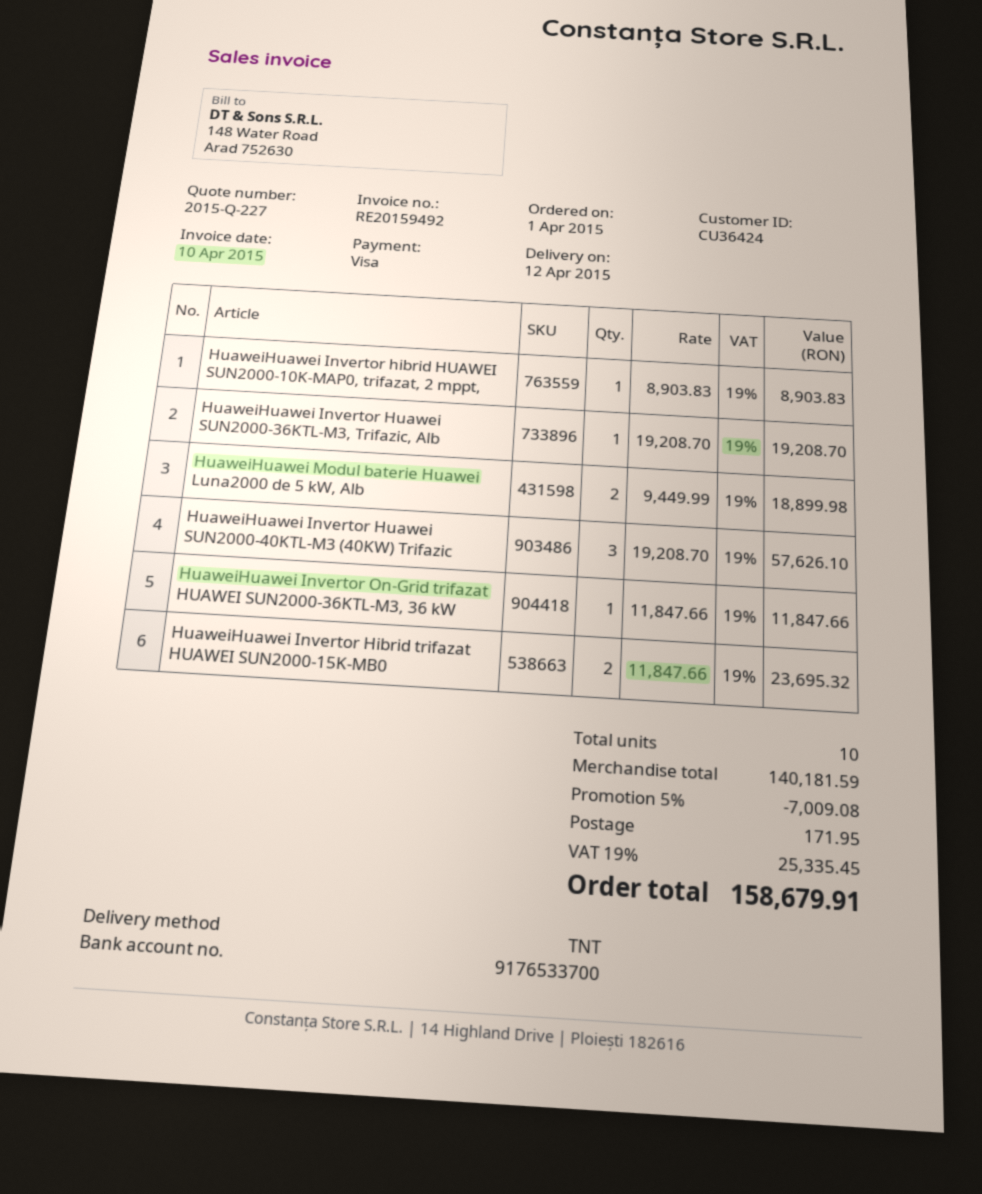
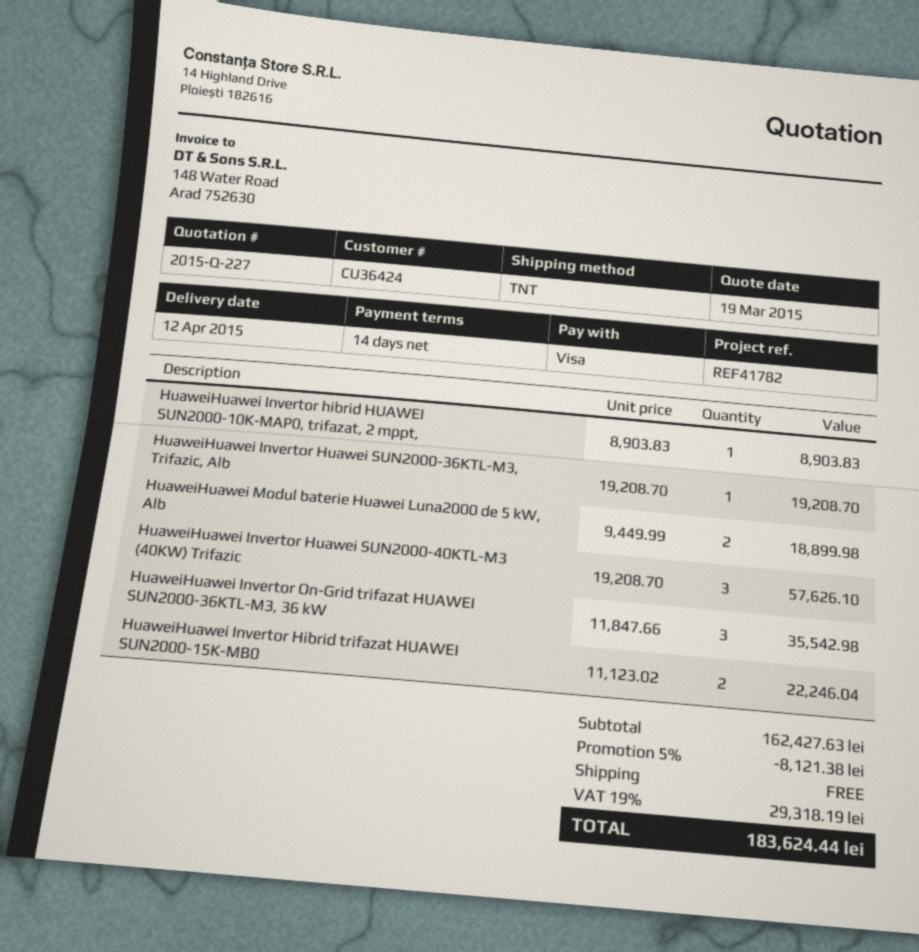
HuaweiHuawei Invertor On-Grid trifazat HUAWEI SUN2000-36KTL-M3, 36 kW: 1 x 11847.66 = 11847.66 -> 3 x 11847.66 = 35542.98
HuaweiHuawei Invertor Hibrid trifazat HUAWEI SUN2000-15K-MB0: 2 x 11847.66 = 23695.32 -> 2 x 11123.02 = 22246.04
subtotal: 140181.59 -> 162427.63
discount: 5% = 7009.08 -> 5% = 8121.38
shipping: 171.95 -> 0.00
tax: 19% = 25335.45 -> 19% = 29318.19
total: 158679.91 -> 183624.44

